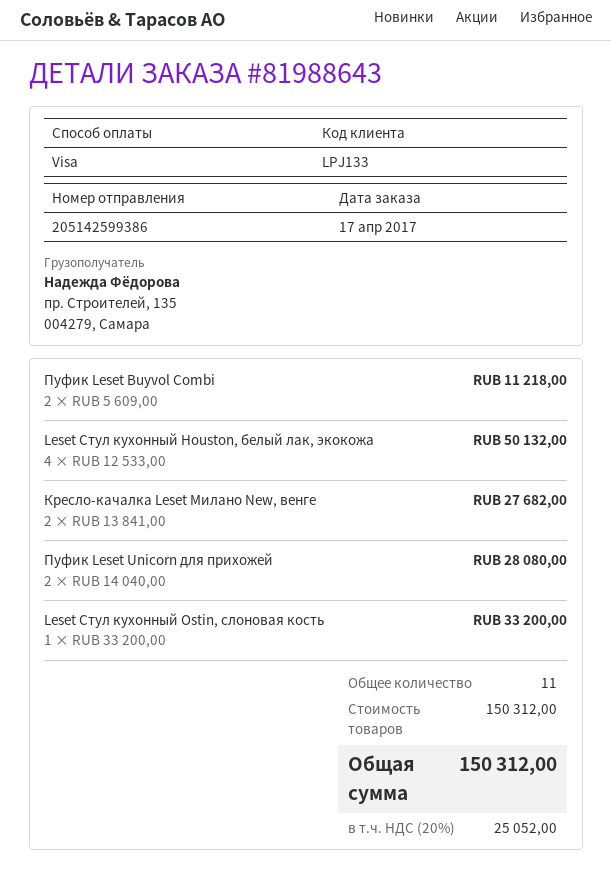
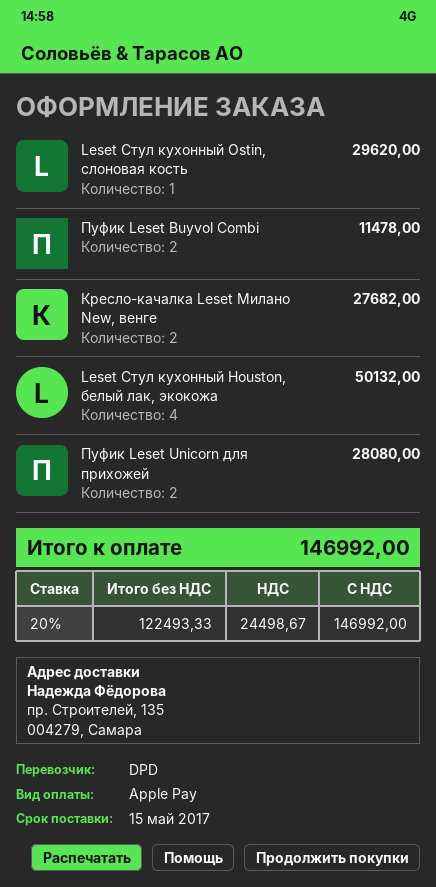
payment method: Visa -> Apple Pay
Пуфик Leset Buyvol Combi: 2 for 11218.00 -> 2 for 11478.00
Leset Стул кухонный Ostin, слоновая кость: 1 for 33200.00 -> 1 for 29620.00
tax: 20% = 25052.00 -> 20% = 24498.67
total: 150312.00 -> 146992.00

